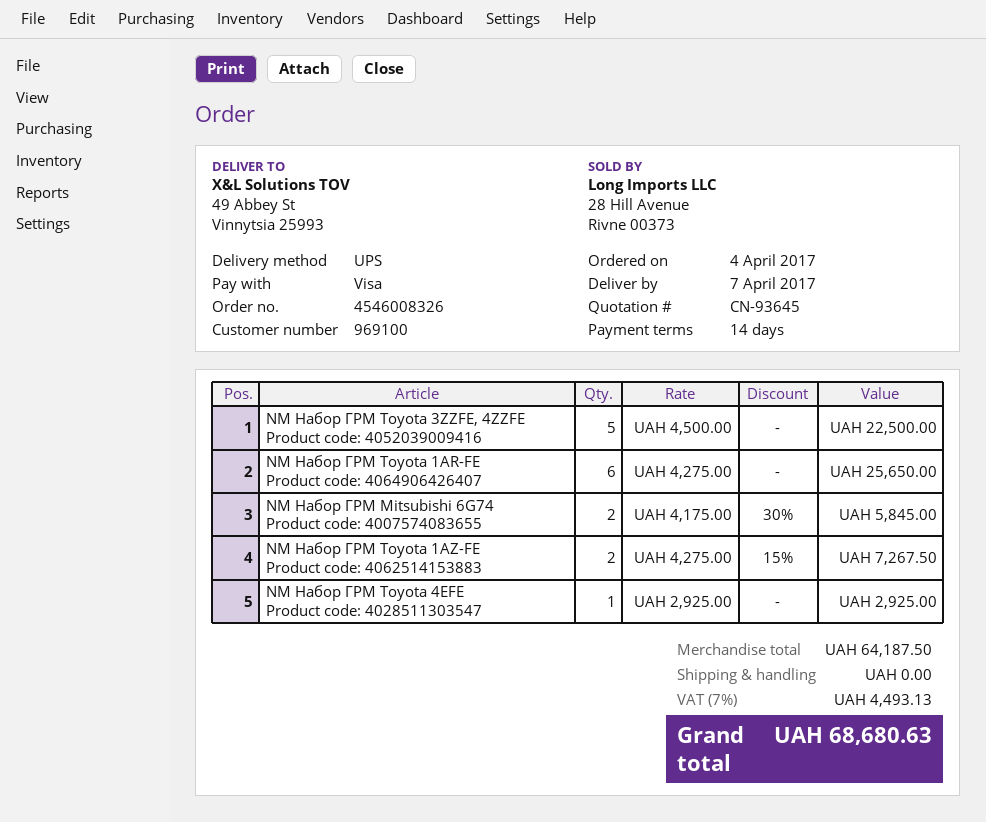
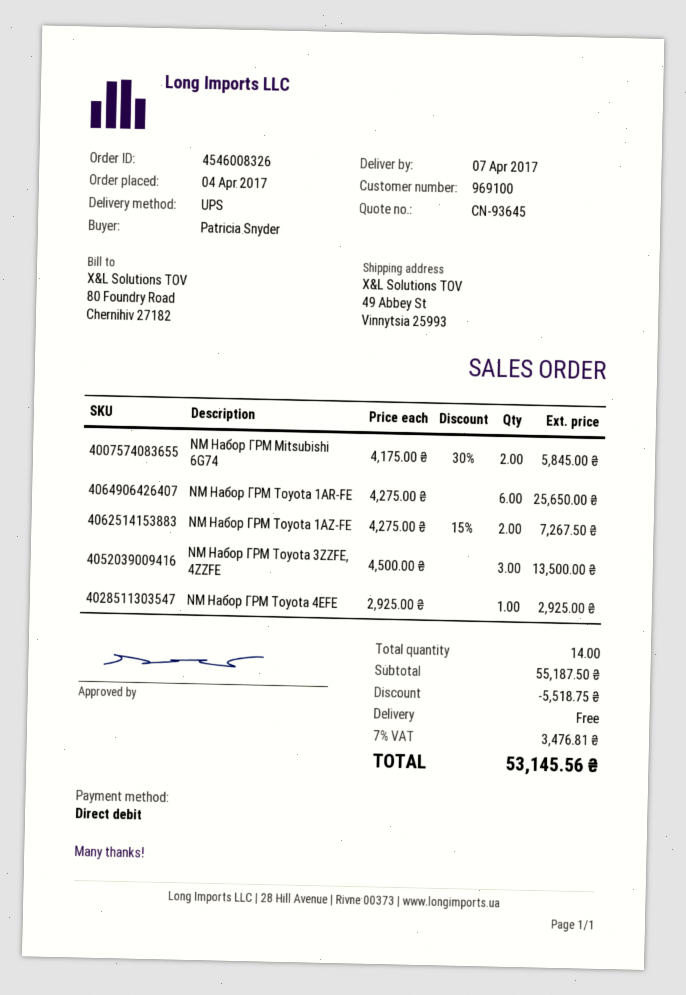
payment method: Visa -> direct debit
NM Набор ГРМ Toyota 3ZZFE, 4ZZFE: 5 x 4500.00 = 22500.00 -> 3 x 4500.00 = 13500.00
subtotal: 64187.50 -> 55187.50
discount: none -> 5518.75
tax: 7% = 4493.13 -> 7% = 3476.81
total: 68680.63 -> 53145.56

